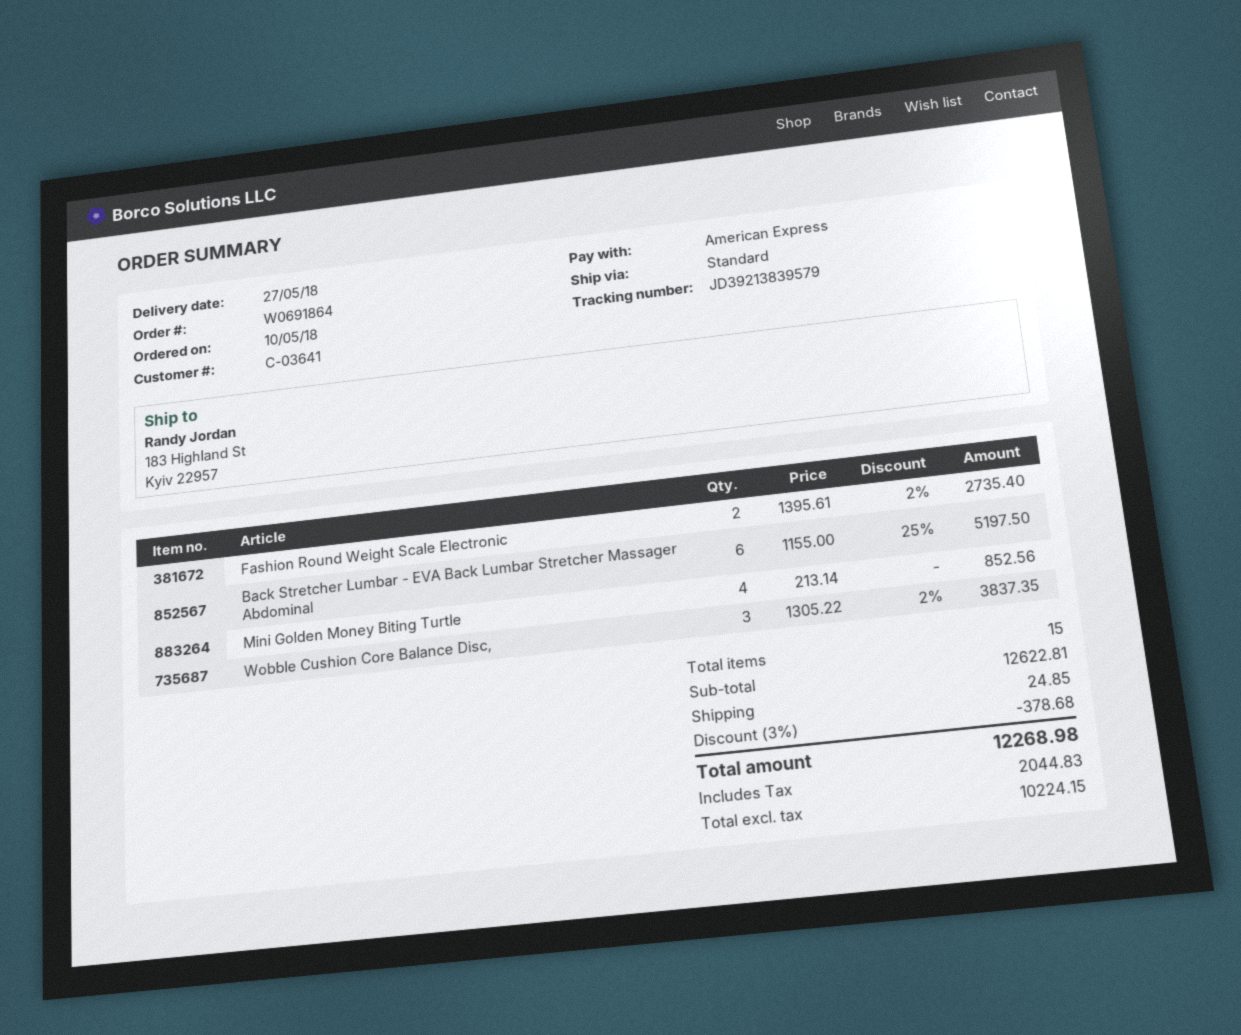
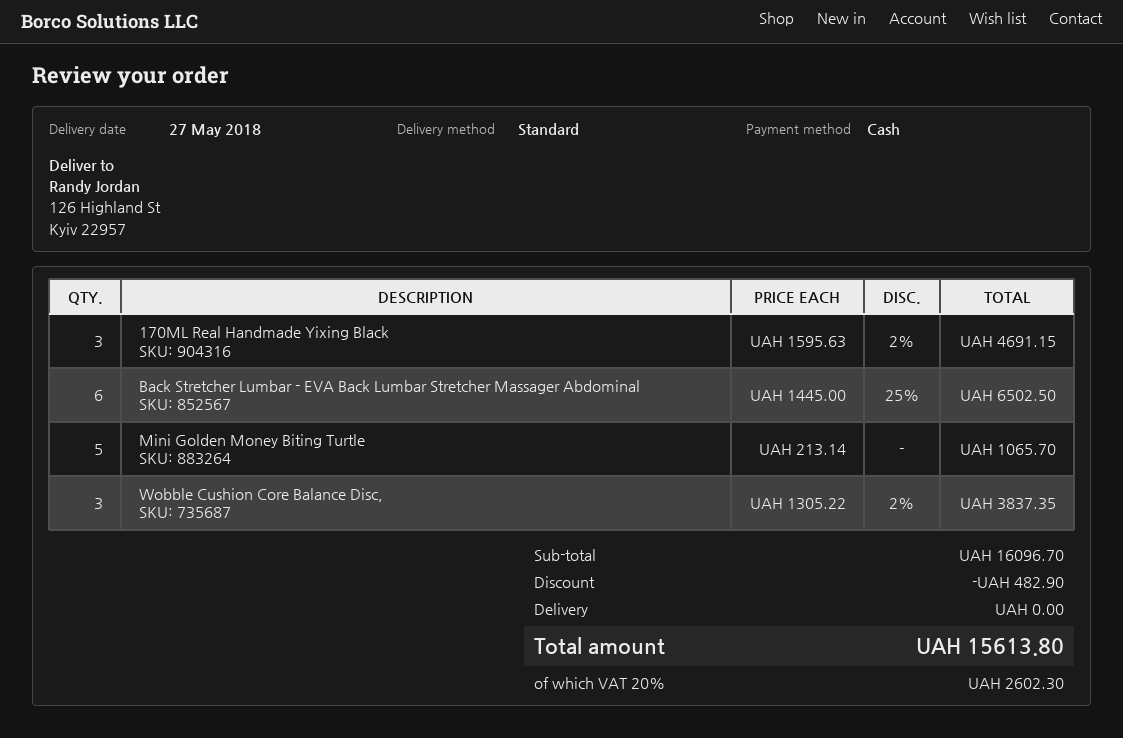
payment method: American Express -> cash
ship to: 183 Highland St, Kyiv 22957 -> 126 Highland St, Kyiv 22957
Fashion Round Weight Scale Electronic: 2 x 1395.61 - 2% = 2735.40 -> none
Back Stretcher Lumbar - EVA Back Lumbar Stretcher Massager Abdominal: 6 x 1155.00 - 25% = 5197.50 -> 6 x 1445.00 - 25% = 6502.50
Mini Golden Money Biting Turtle: 4 x 213.14 = 852.56 -> 5 x 213.14 = 1065.70
170ML Real Handmade Yixing Black: none -> 3 x 1595.63 - 2% = 4691.15
subtotal: 12622.81 -> 16096.70
discount: 378.68 -> 482.90
shipping: 24.85 -> 0.00
tax: 2044.83 -> 2602.30
total: 12268.98 -> 15613.80

